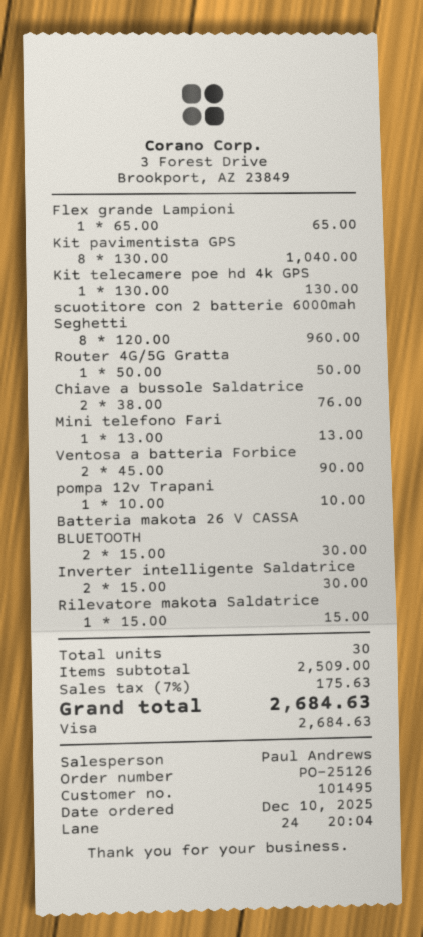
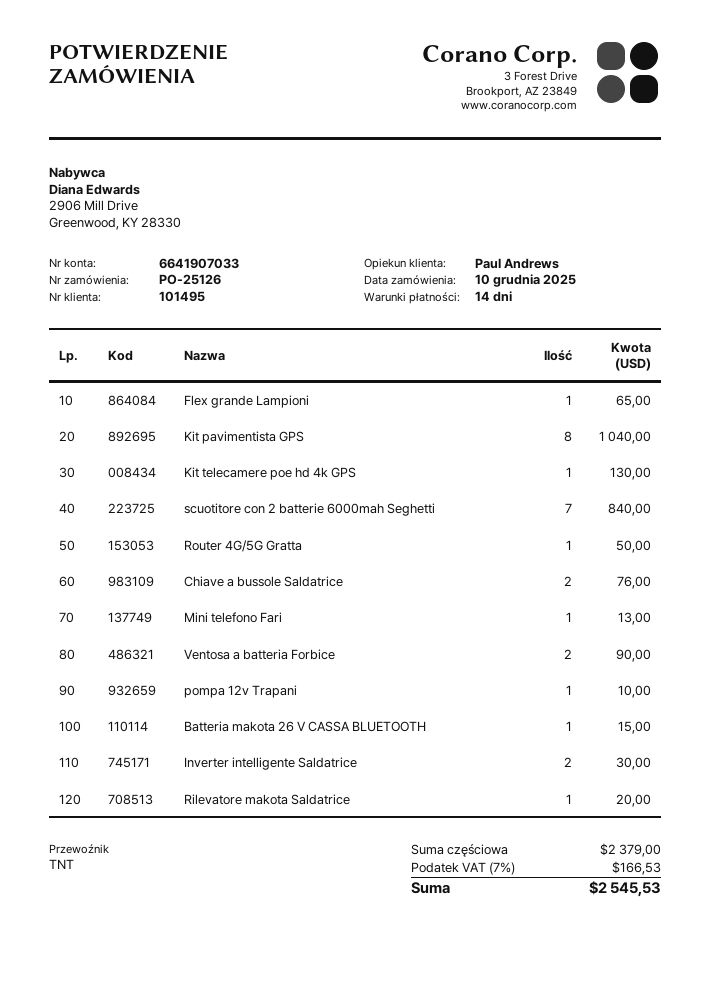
scuotitore con 2 batterie 6000mah Seghetti: 8 for 960.00 -> 7 for 840.00
Batteria makota 26 V CASSA BLUETOOTH: 2 for 30.00 -> 1 for 15.00
Rilevatore makota Saldatrice: 1 for 15.00 -> 1 for 20.00
subtotal: 2509.00 -> 2379.00
tax: 7% = 175.63 -> 7% = 166.53
total: 2684.63 -> 2545.53

